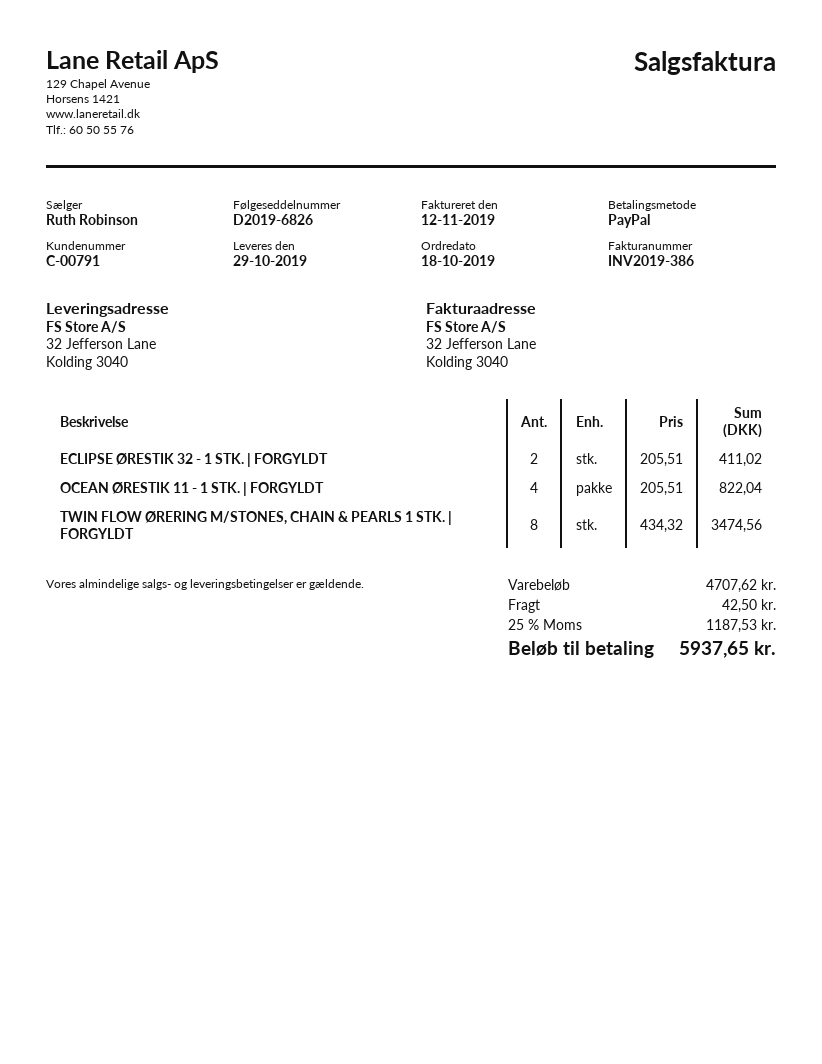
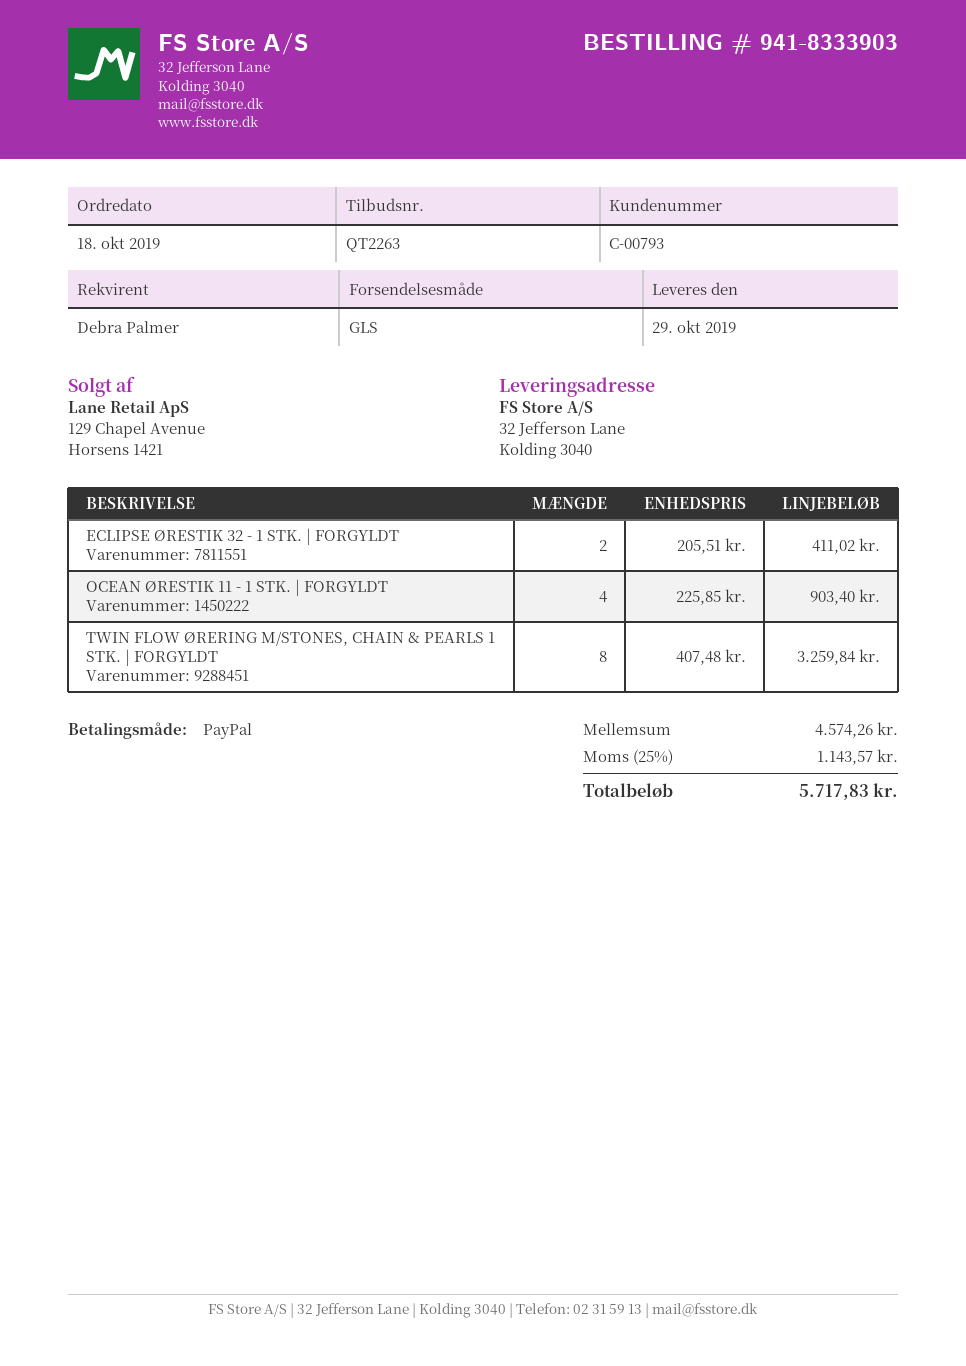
customer number: C-00791 -> C-00793
OCEAN ØRESTIK 11 - 1 STK. | FORGYLDT: 4 x 205.51 = 822.04 -> 4 x 225.85 = 903.40
TWIN FLOW ØRERING M/STONES, CHAIN & PEARLS 1 STK. | FORGYLDT: 8 x 434.32 = 3474.56 -> 8 x 407.48 = 3259.84
subtotal: 4707.62 -> 4574.26
shipping: 42.50 -> none
tax: 25% = 1187.53 -> 25% = 1143.57
total: 5937.65 -> 5717.83

